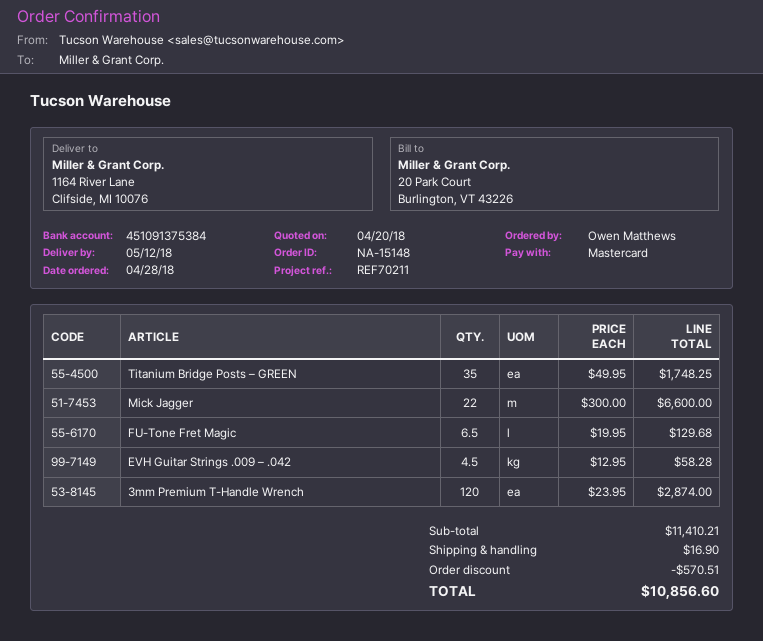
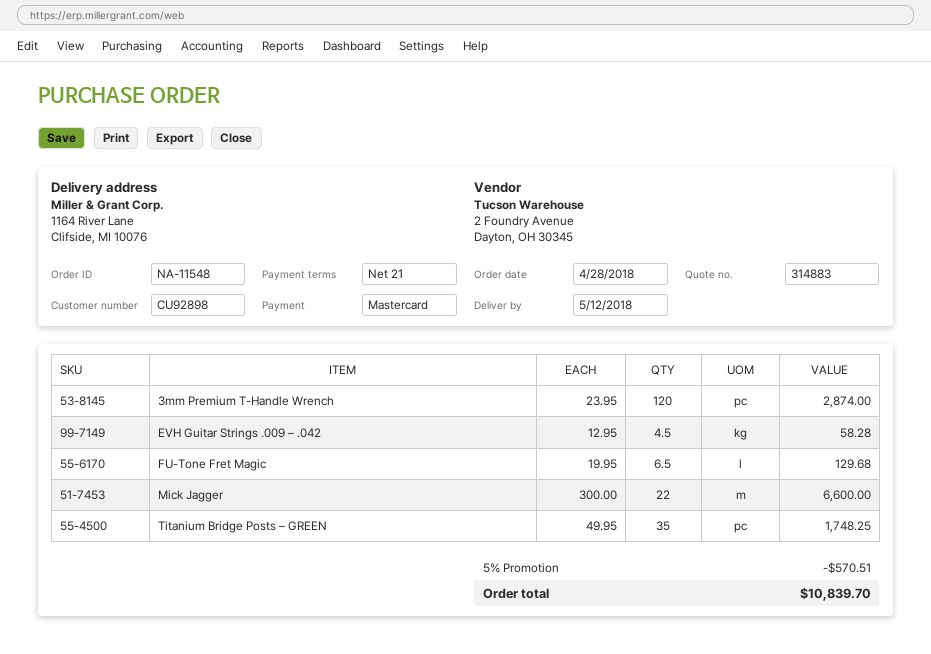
order number: NA-15148 -> NA-11548
shipping: 16.90 -> none
total: 10856.60 -> 10839.70

